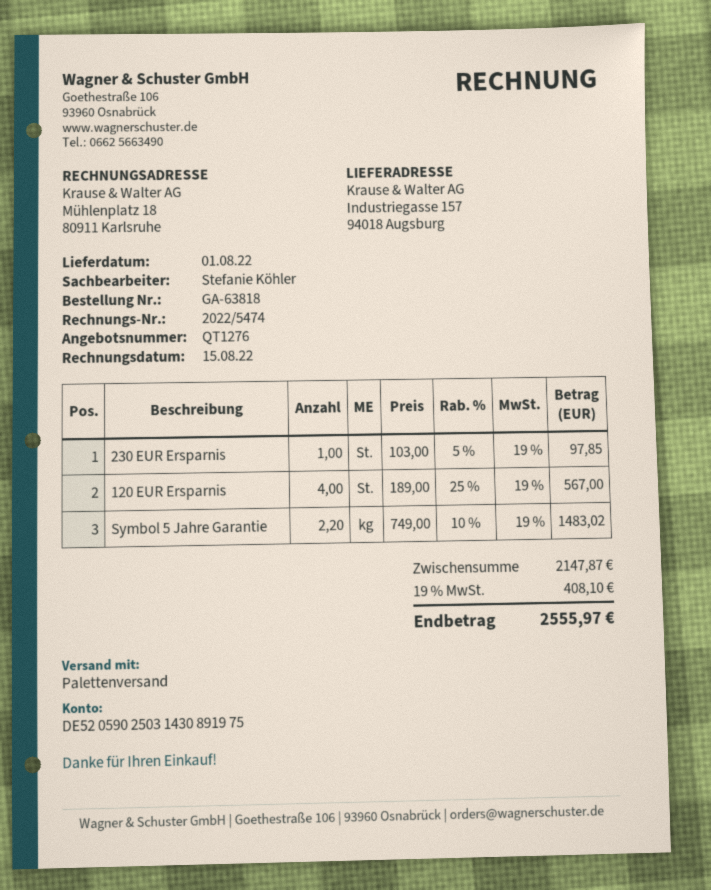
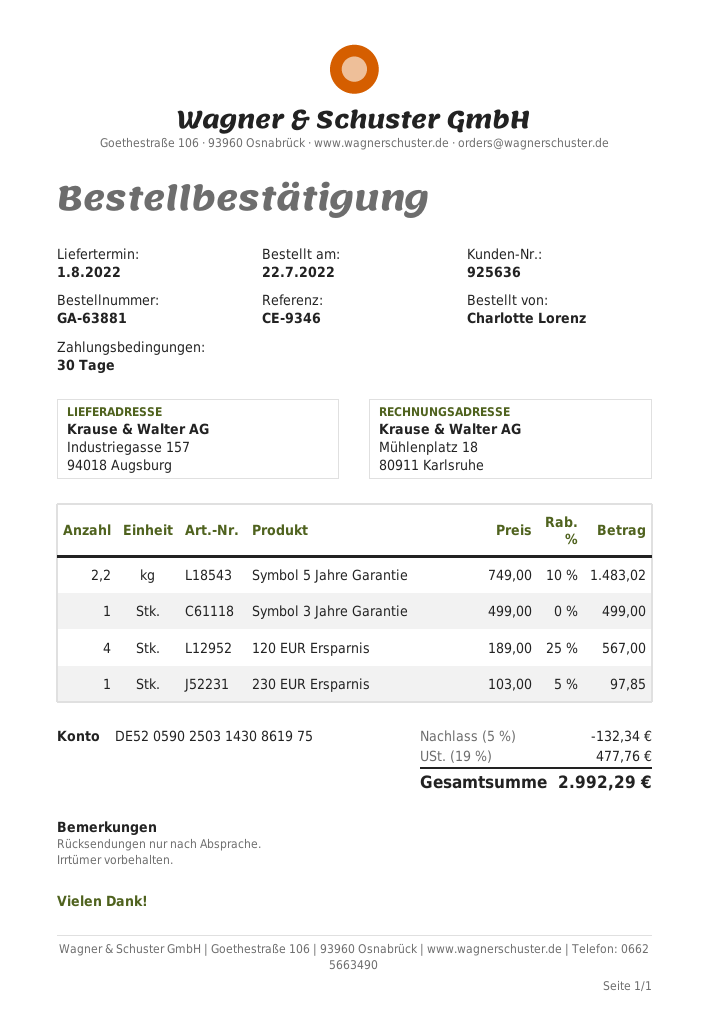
order number: GA-63818 -> GA-63881
bank account: DE52059025031430891975 -> DE52059025031430861975
Symbol 3 Jahre Garantie: none -> 1 x 499.00 = 499.00
discount: none -> 5% = 132.34
tax: 19% = 408.10 -> 19% = 477.76
total: 2555.97 -> 2992.29

